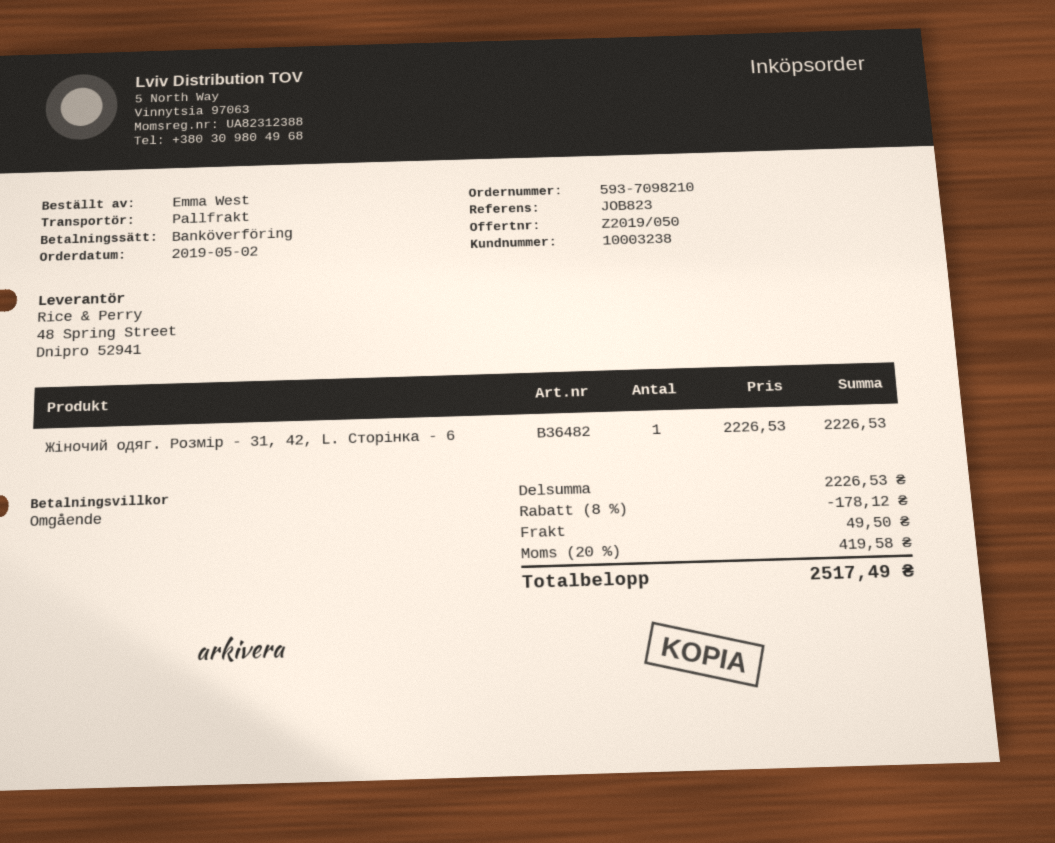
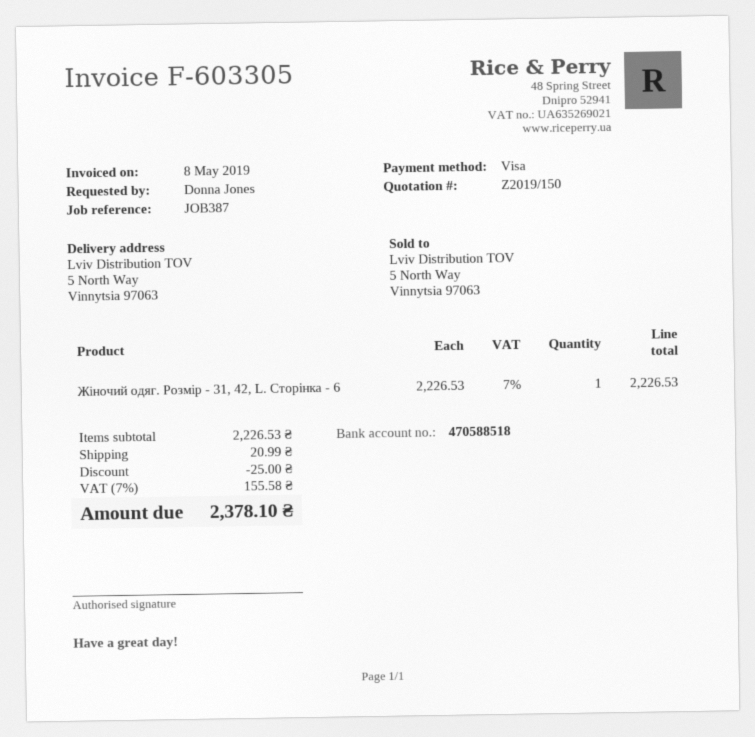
quote number: Z2019/050 -> Z2019/150
reference: JOB823 -> JOB387
ordered by: Emma West -> Donna Jones
payment method: bank transfer -> Visa
discount: 178.12 -> 25.00
shipping: 49.50 -> 20.99
tax: 20% = 419.58 -> 7% = 155.58
total: 2517.49 -> 2378.10

